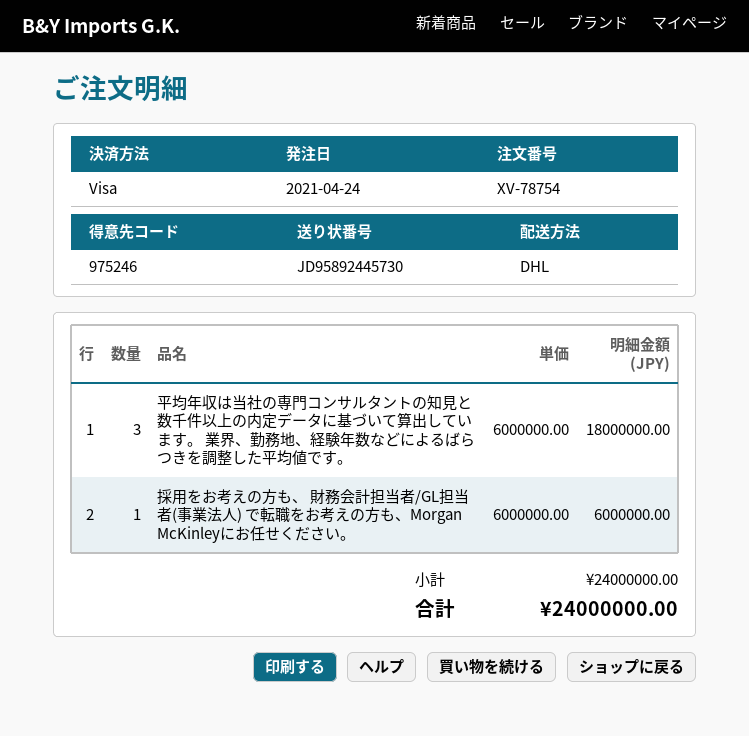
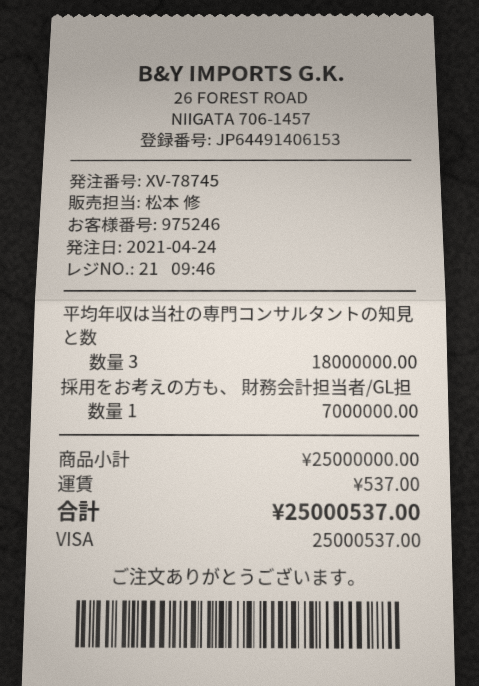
order number: XV-78754 -> XV-78745
採用をお考えの方も、 財務会計担当者/GL担当者(事業法人) で転職をお考えの方も、Morgan McKinleyにお任せください。: 1 for 6000000.00 -> 1 for 7000000.00
subtotal: 24000000.00 -> 25000000.00
shipping: none -> 537.00
total: 24000000.00 -> 25000537.00

